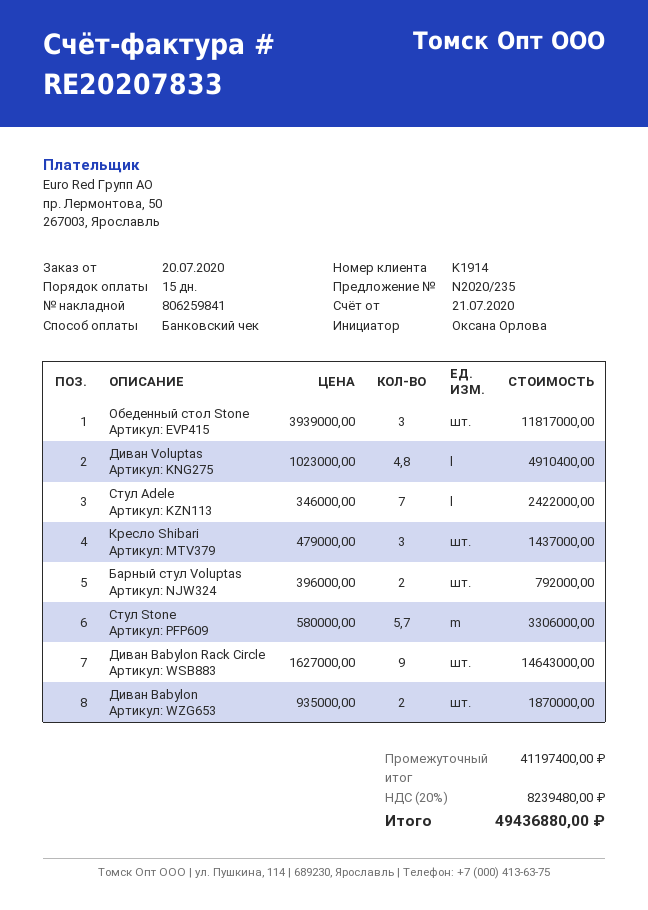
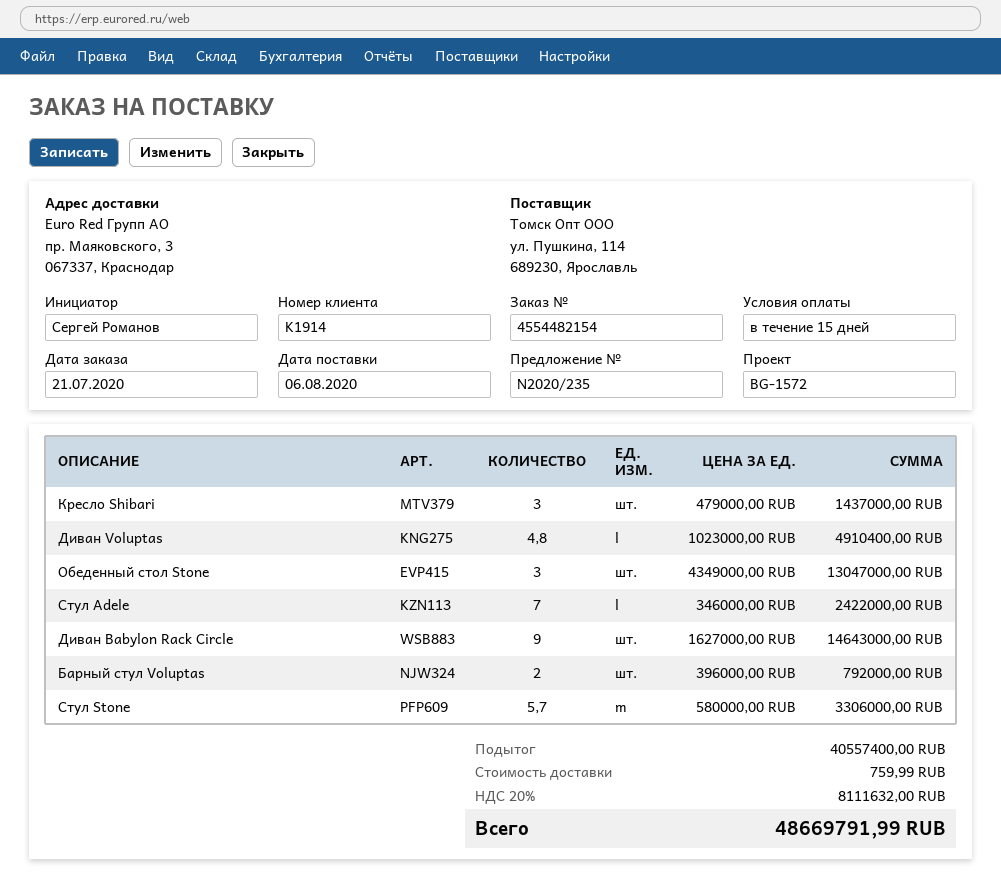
order date: 2020-07-20 -> 2020-07-21
ordered by: Оксана Орлова -> Сергей Романов
Обеденный стол Stone: 3 x 3939000.00 = 11817000.00 -> 3 x 4349000.00 = 13047000.00
Диван Babylon: 2 x 935000.00 = 1870000.00 -> none
subtotal: 41197400.00 -> 40557400.00
shipping: none -> 759.99
tax: 20% = 8239480.00 -> 20% = 8111632.00
total: 49436880.00 -> 48669791.99

